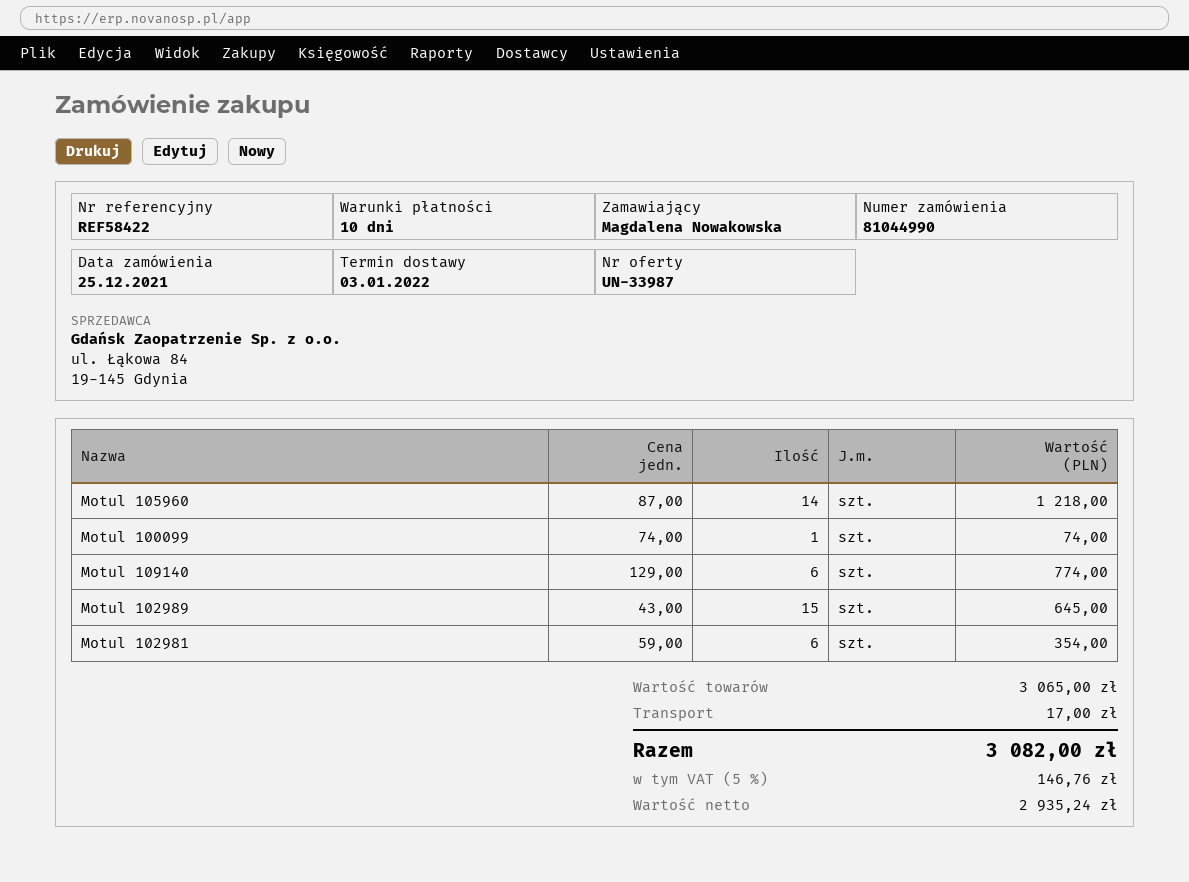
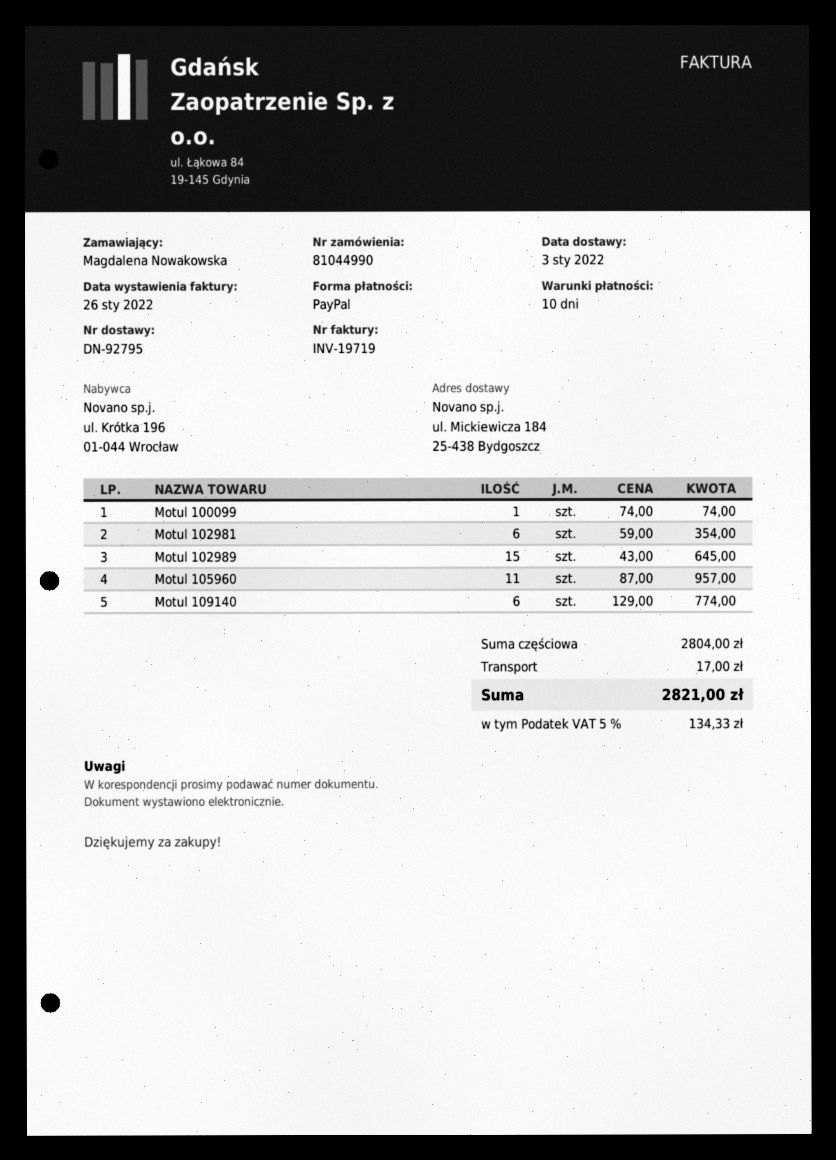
Motul 105960: 14 x 87.00 = 1218.00 -> 11 x 87.00 = 957.00
subtotal: 3065.00 -> 2804.00
tax: 5% = 146.76 -> 5% = 134.33
total: 3082.00 -> 2821.00

